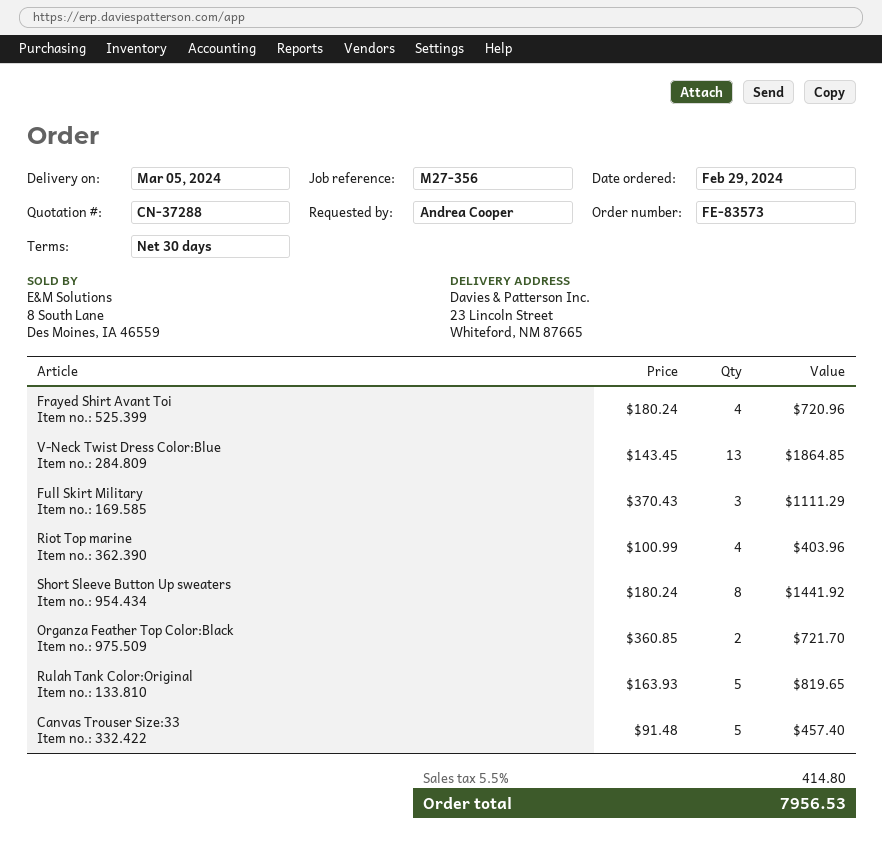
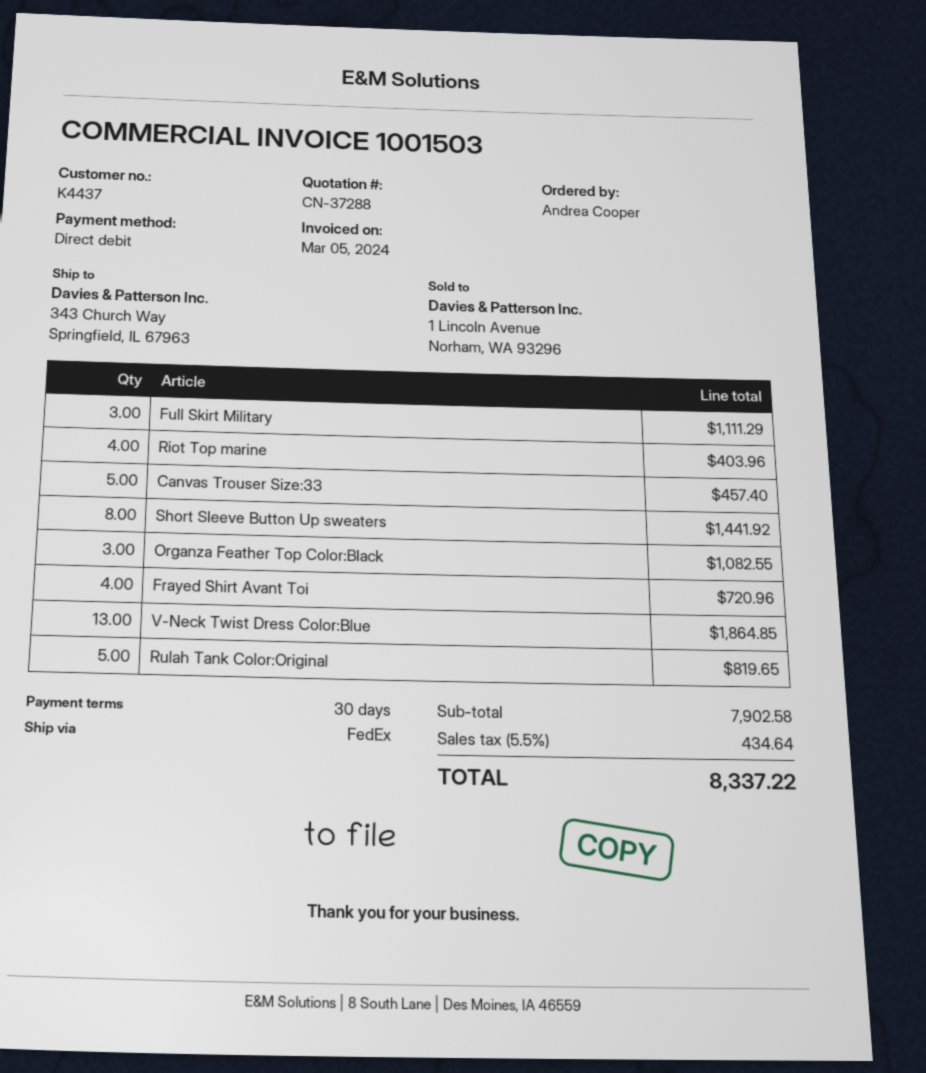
ship to: 23 Lincoln Street, Whiteford, NM 87665 -> 343 Church Way, Springfield, IL 67963
Organza Feather Top Color:Black: 2 for 721.70 -> 3 for 1082.55
tax: 5.5% = 414.80 -> 5.5% = 434.64
total: 7956.53 -> 8337.22

